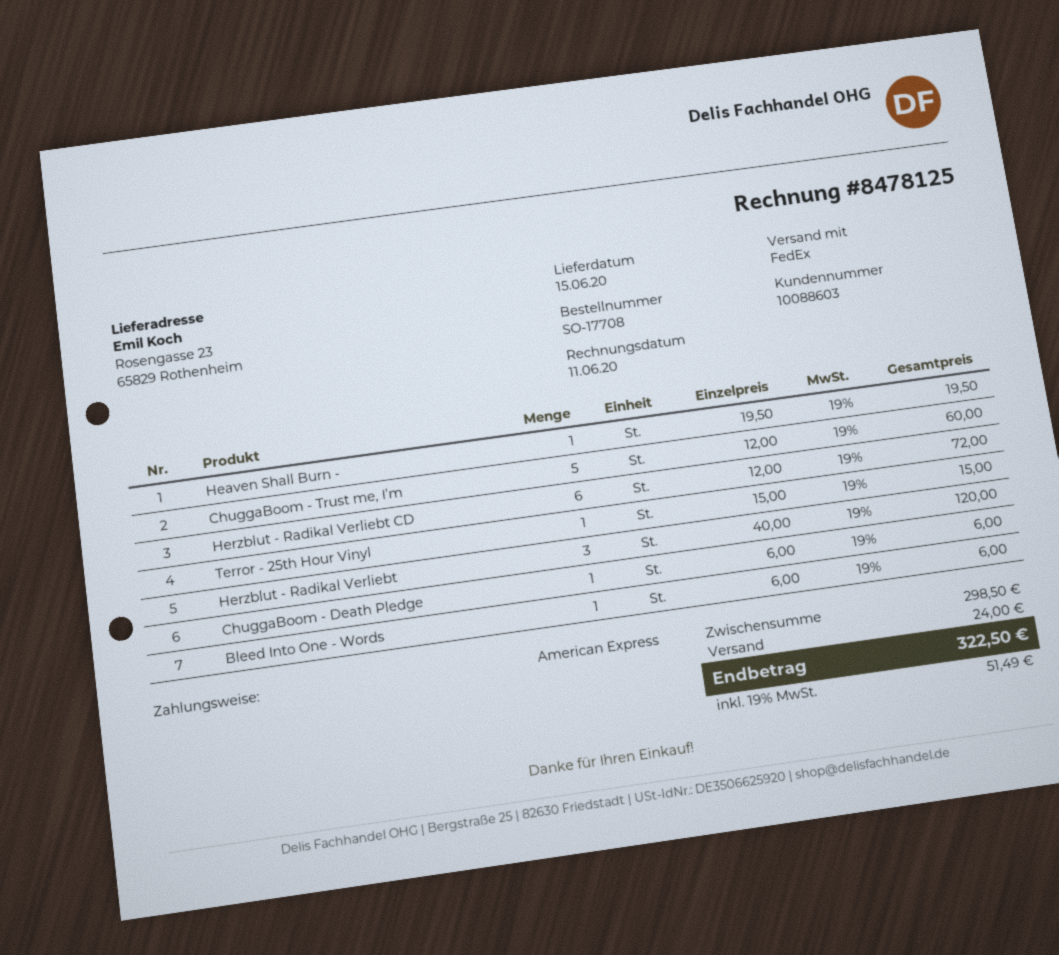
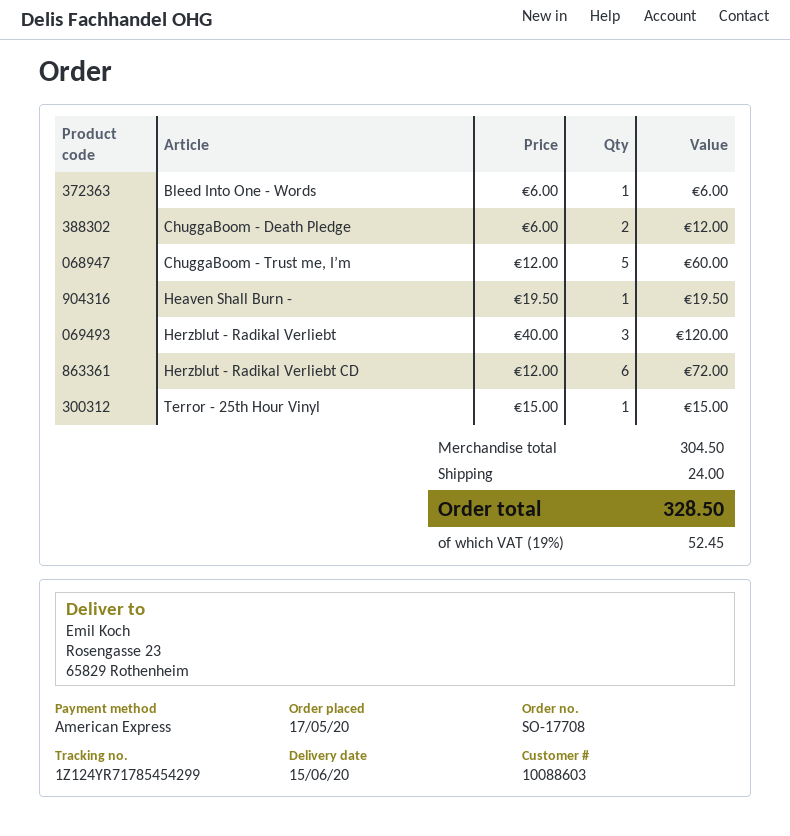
ChuggaBoom - Death Pledge: 1 x 6.00 = 6.00 -> 2 x 6.00 = 12.00
subtotal: 298.50 -> 304.50
tax: 19% = 51.49 -> 19% = 52.45
total: 322.50 -> 328.50

